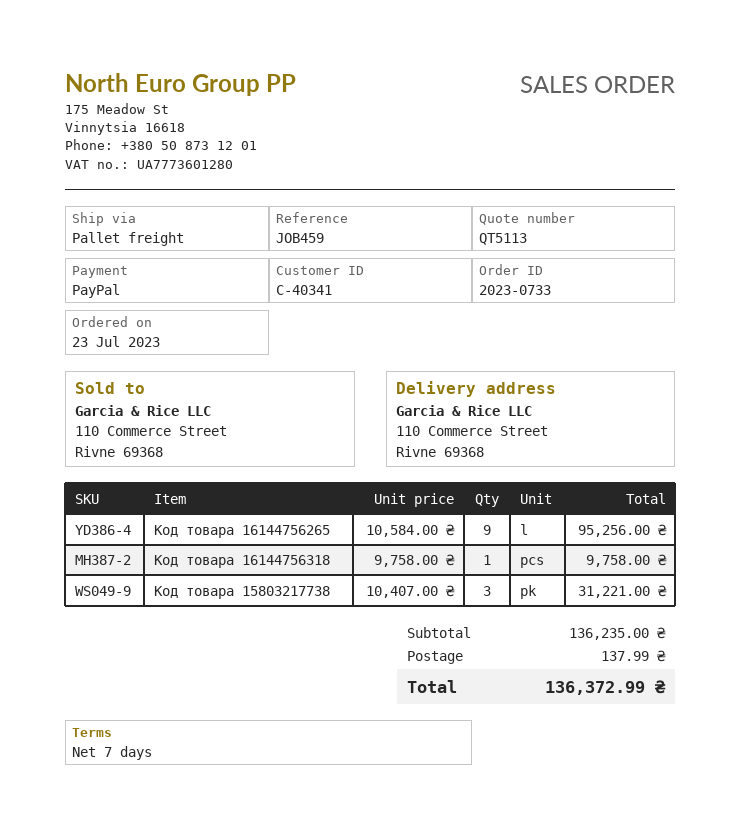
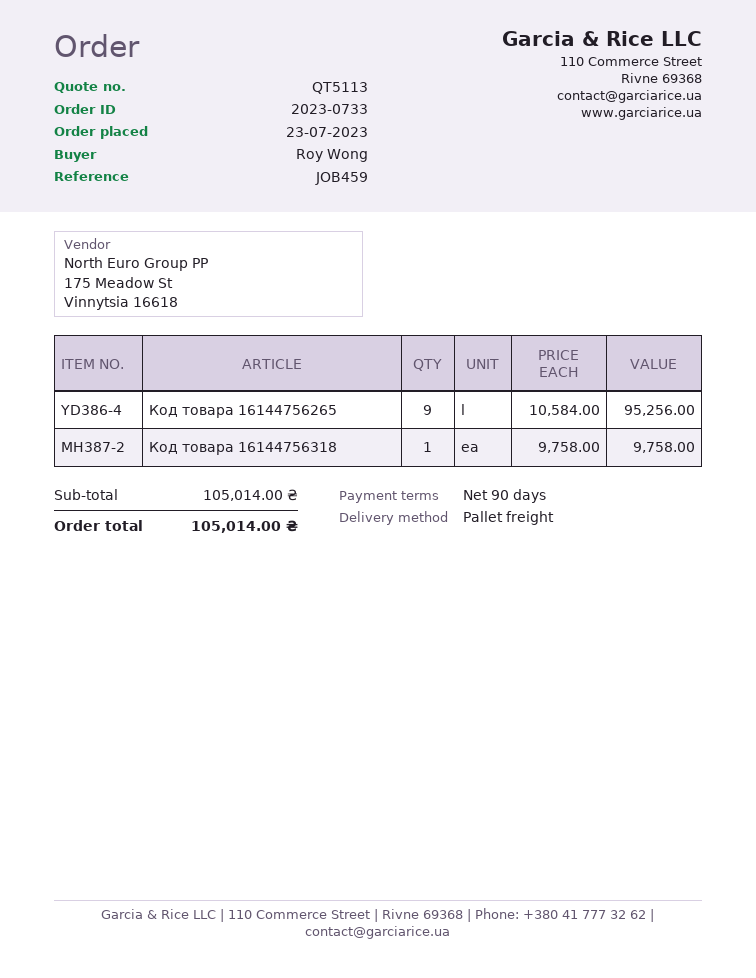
payment terms: 7 days -> 90 days
Код товара 15803217738: 3 x 10407.00 = 31221.00 -> none
subtotal: 136235.00 -> 105014.00
shipping: 137.99 -> none
total: 136372.99 -> 105014.00

